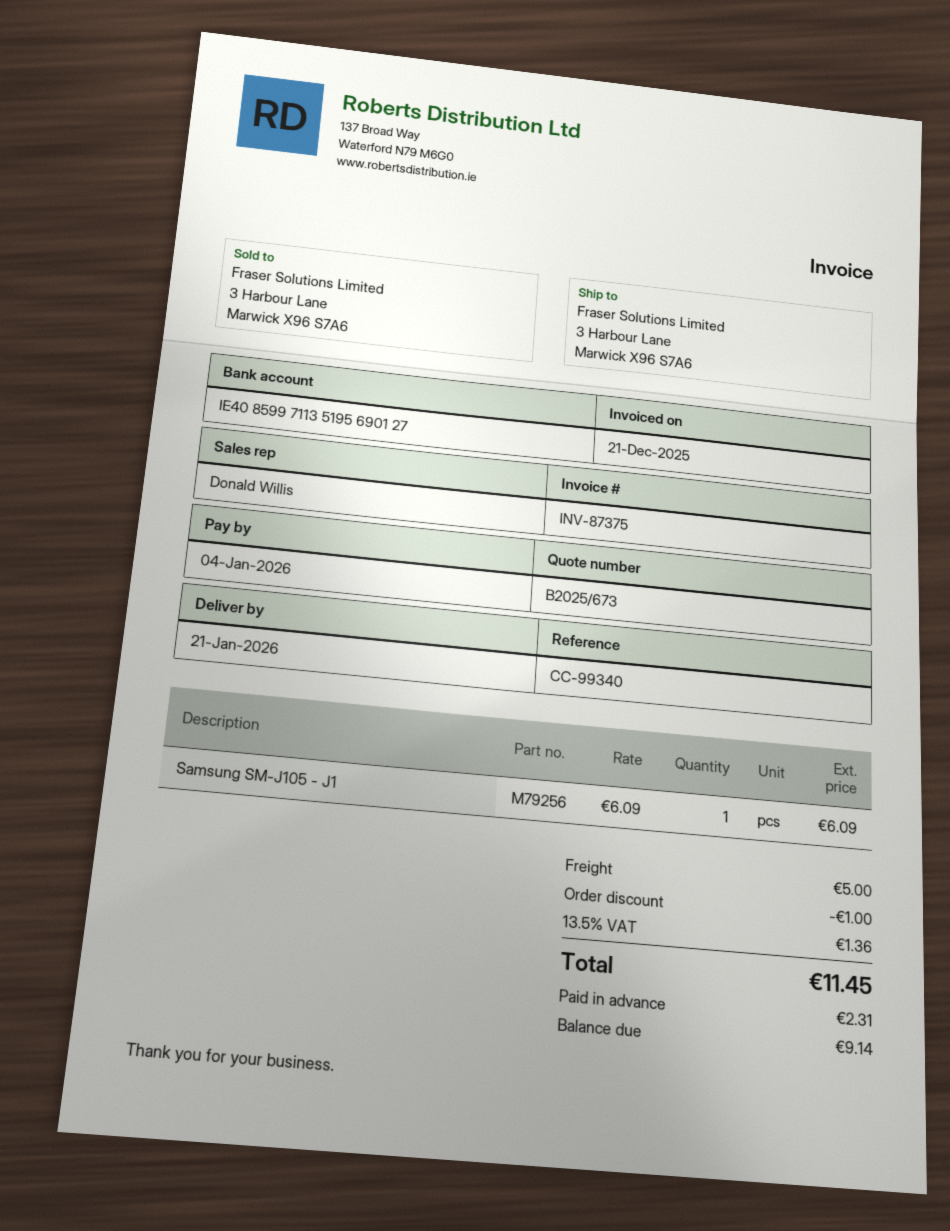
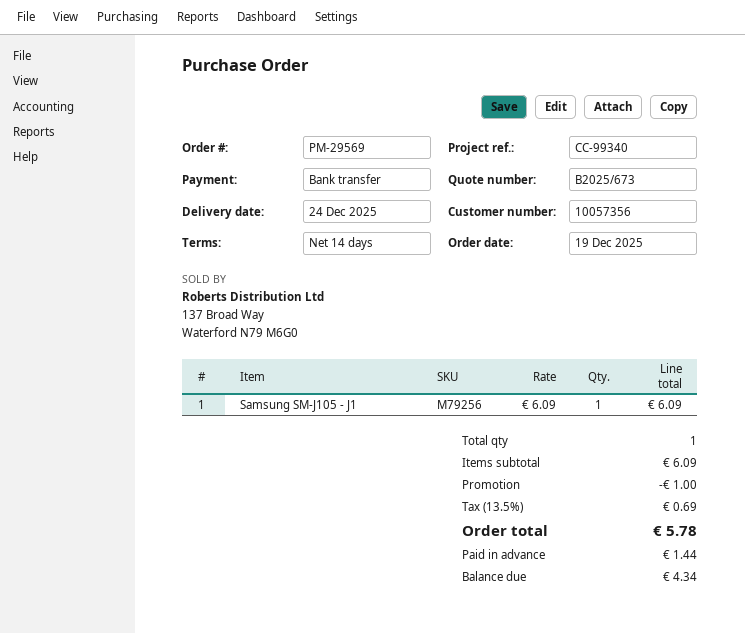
delivery date: 2026-01-21 -> 2025-12-24
shipping: 5.00 -> none
tax: 13.5% = 1.36 -> 13.5% = 0.69
total: 11.45 -> 5.78
deposit: 2.31 -> 1.44
balance: 9.14 -> 4.34

